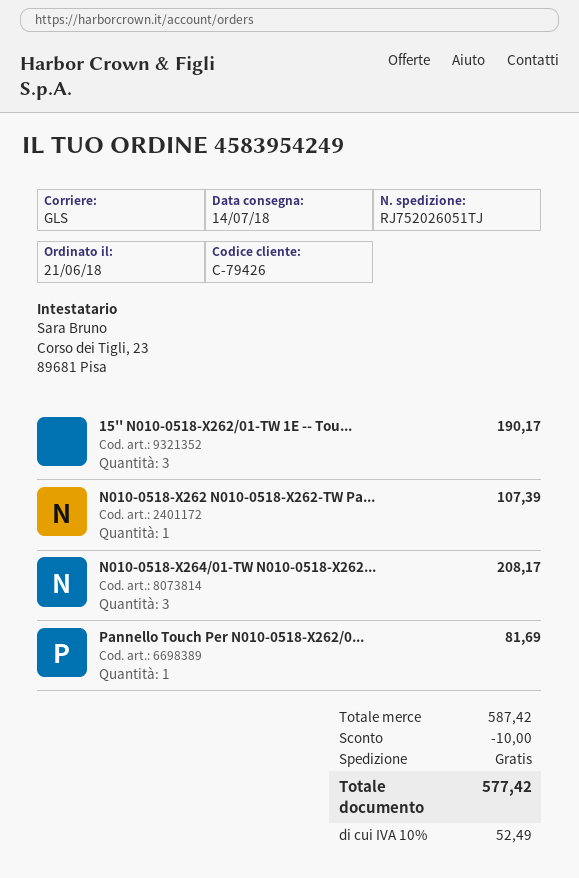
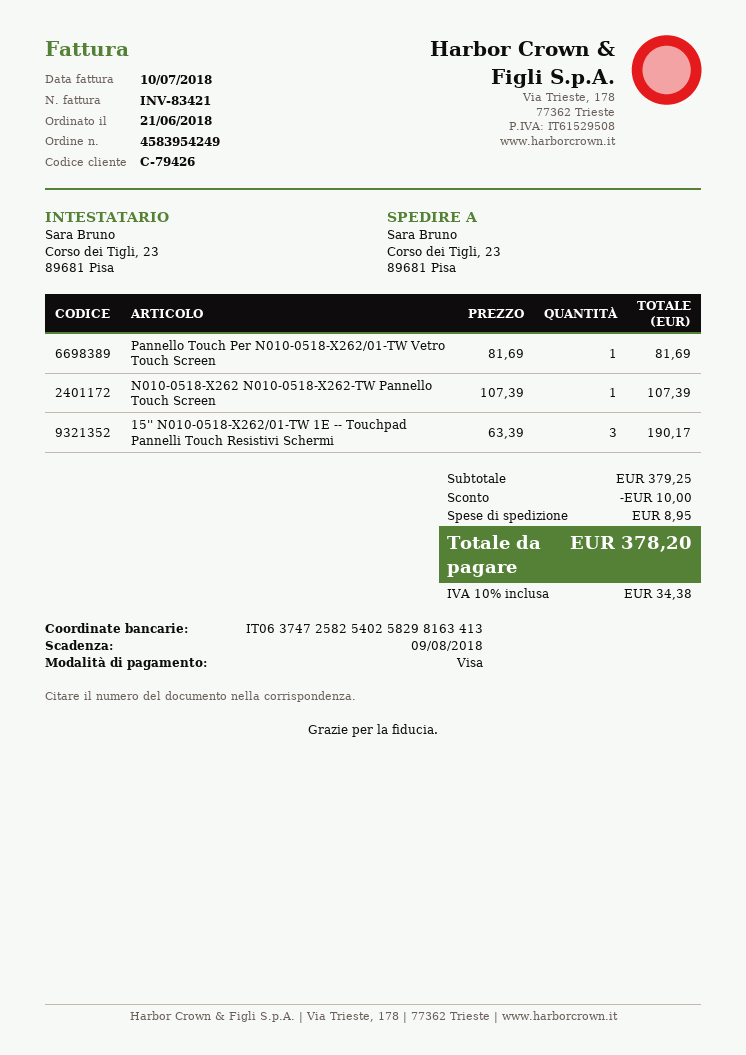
N010-0518-X264/01-TW N010-0518-X262...: 3 for 208.17 -> none
subtotal: 587.42 -> 379.25
shipping: 0.00 -> 8.95
tax: 10% = 52.49 -> 10% = 34.38
total: 577.42 -> 378.20

